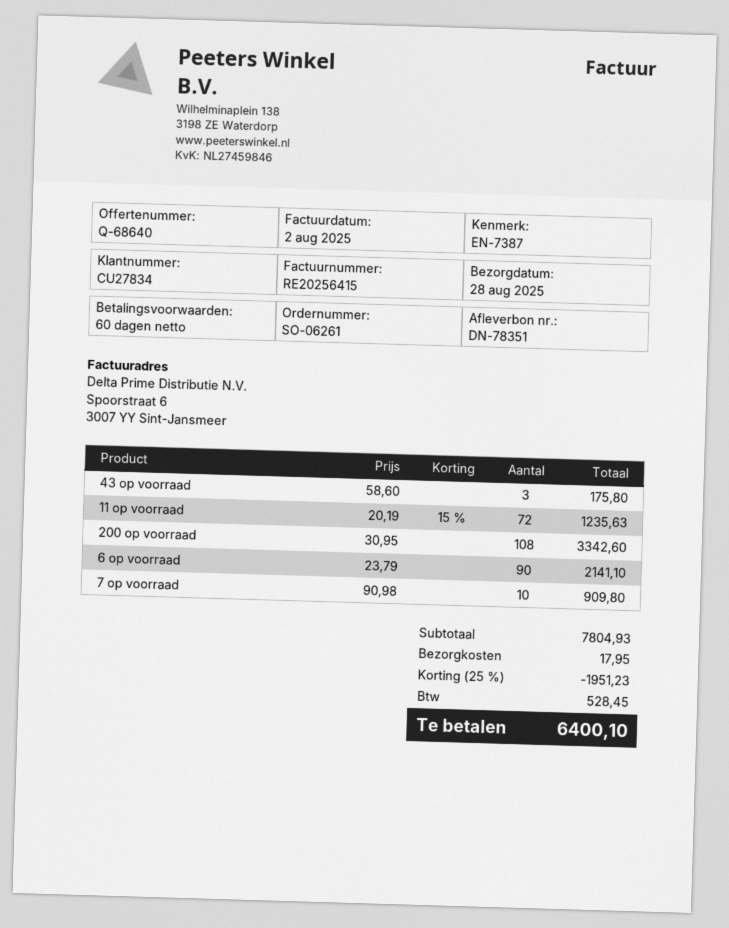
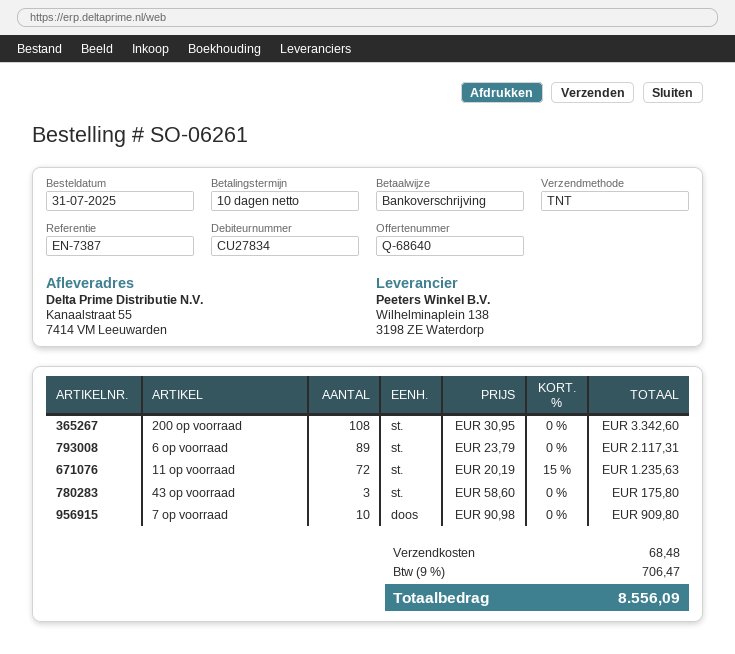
payment terms: 60 days -> 10 days
6 op voorraad: 90 x 23.79 = 2141.10 -> 89 x 23.79 = 2117.31
discount: 25% = 1951.23 -> none
shipping: 17.95 -> 68.48
tax: 528.45 -> 706.47
total: 6400.10 -> 8556.09

